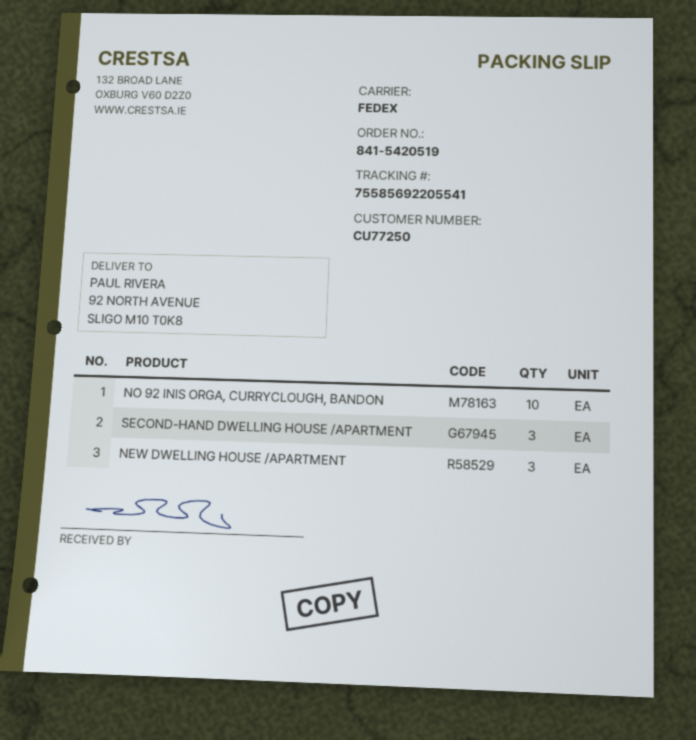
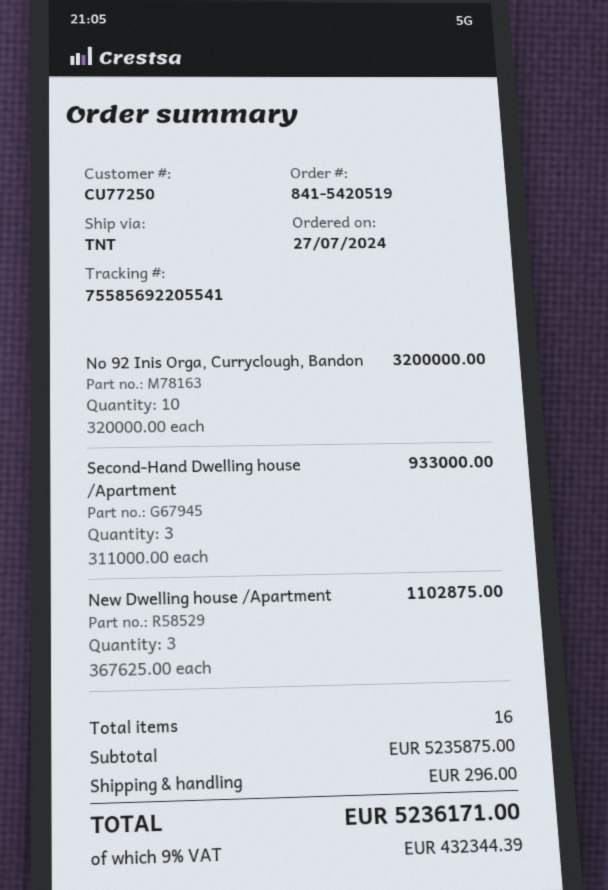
shipping method: FedEx -> TNT

